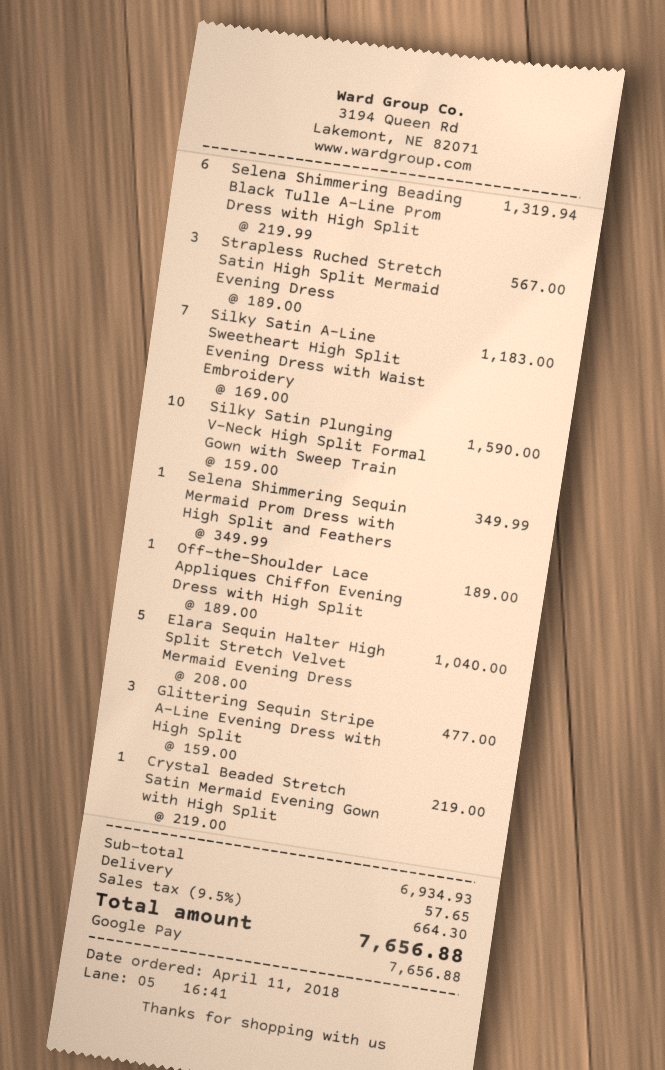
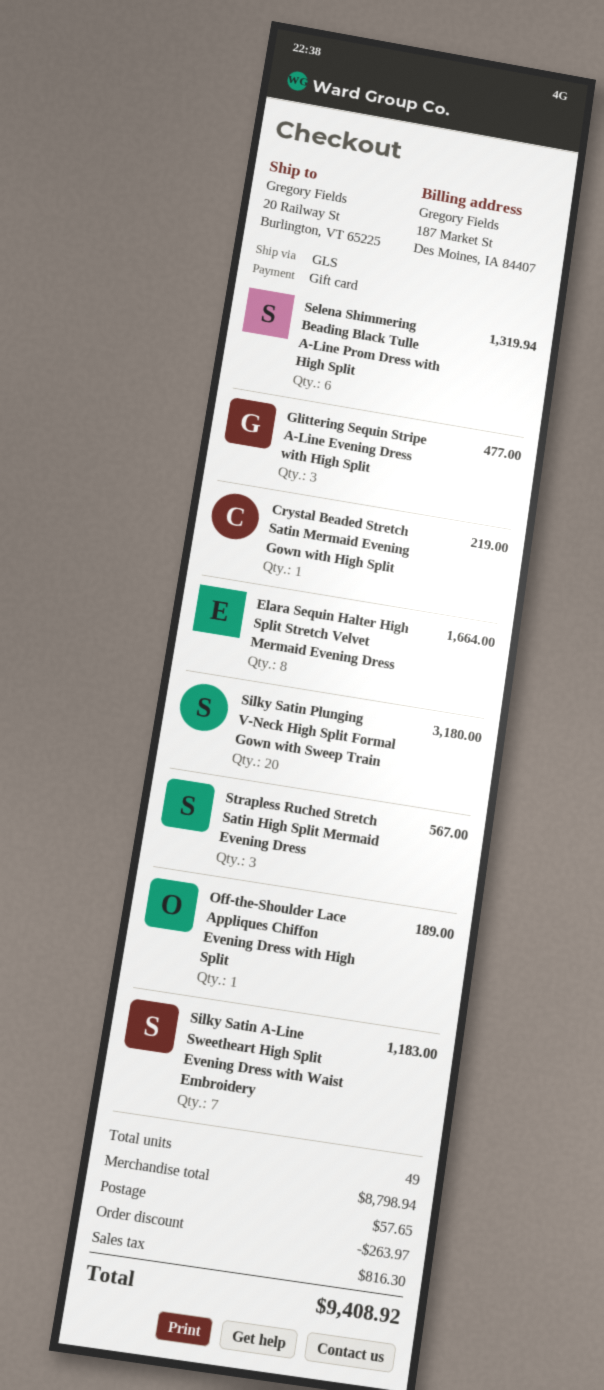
payment method: Google Pay -> gift card
Silky Satin Plunging V-Neck High Split Formal Gown with Sweep Train: 10 for 1590.00 -> 20 for 3180.00
Selena Shimmering Sequin Mermaid Prom Dress with High Split and Feathers: 1 for 349.99 -> none
Elara Sequin Halter High Split Stretch Velvet Mermaid Evening Dress: 5 for 1040.00 -> 8 for 1664.00
subtotal: 6934.93 -> 8798.94
discount: none -> 263.97
tax: 664.30 -> 816.30
total: 7656.88 -> 9408.92

